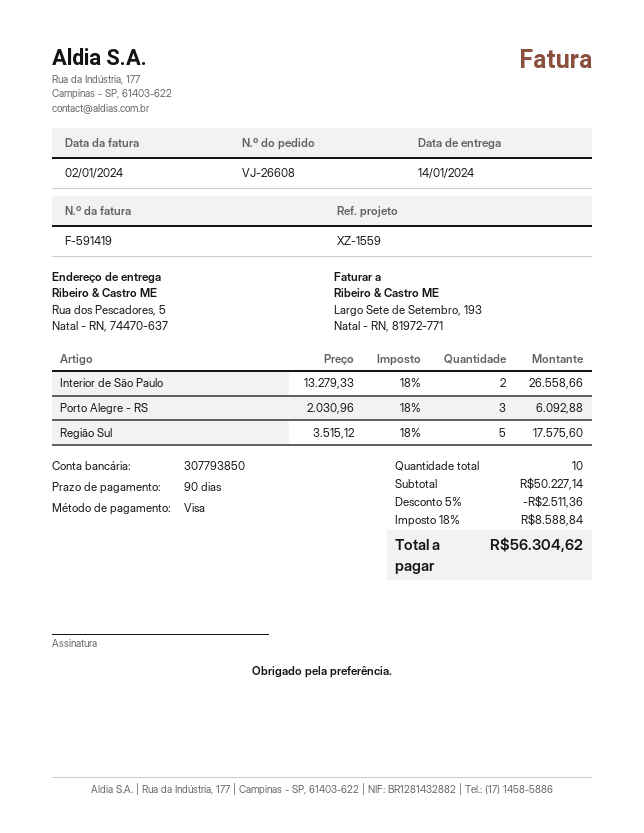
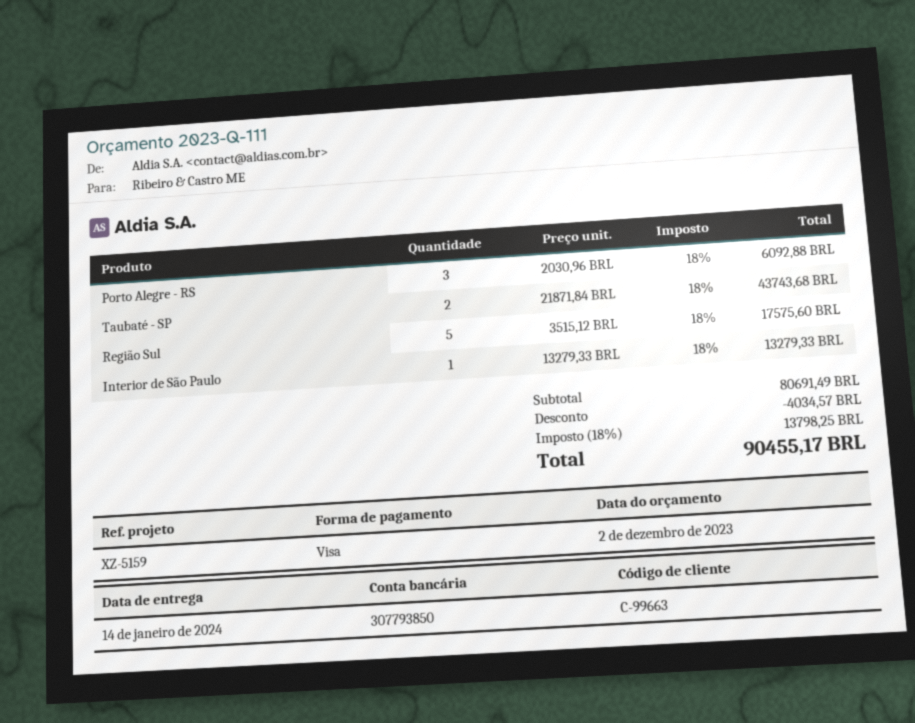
reference: XZ-1559 -> XZ-5159
Interior de São Paulo: 2 x 13279.33 = 26558.66 -> 1 x 13279.33 = 13279.33
Taubaté - SP: none -> 2 x 21871.84 = 43743.68
subtotal: 50227.14 -> 80691.49
discount: 2511.36 -> 4034.57
tax: 18% = 8588.84 -> 18% = 13798.25
total: 56304.62 -> 90455.17

